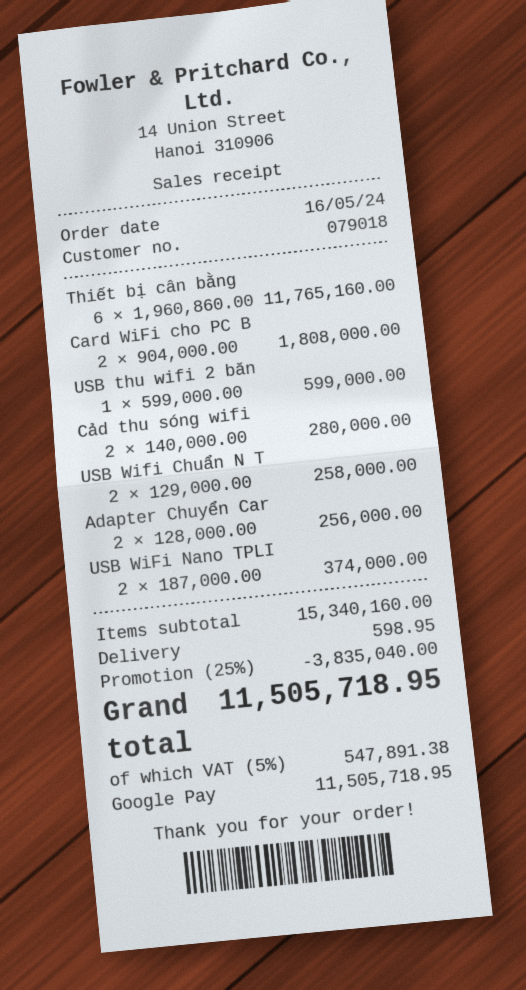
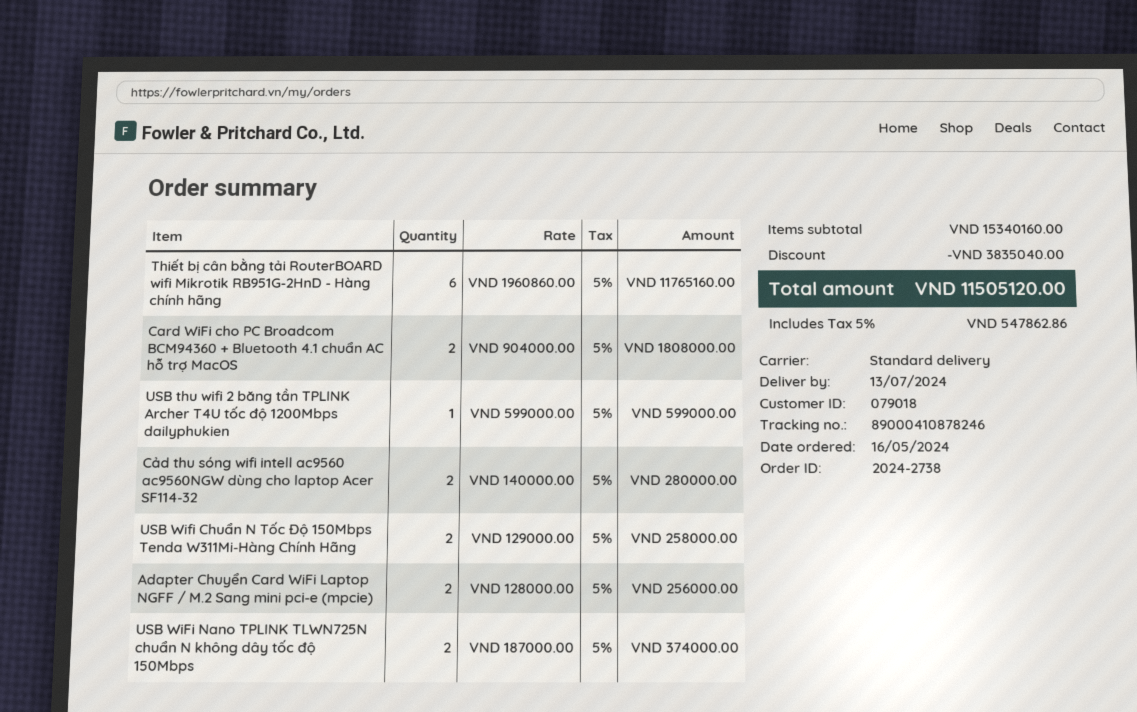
shipping: 598.95 -> none
tax: 5% = 547891.38 -> 5% = 547862.86
total: 11505718.95 -> 11505120.00

